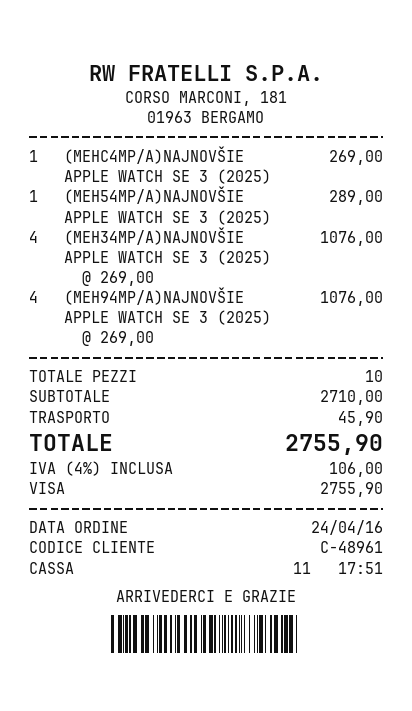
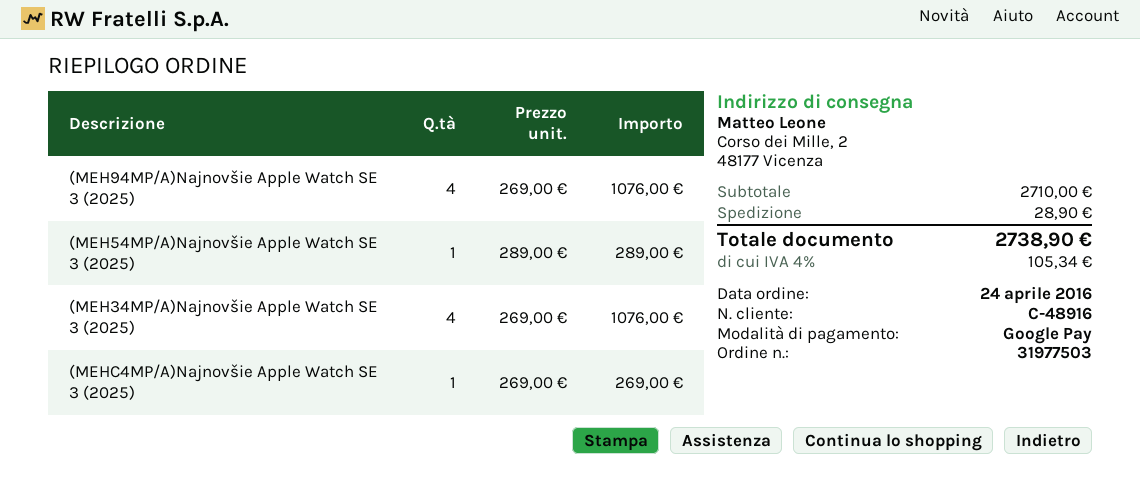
customer number: C-48961 -> C-48916
payment method: Visa -> Google Pay
shipping: 45.90 -> 28.90
tax: 4% = 106.00 -> 4% = 105.34
total: 2755.90 -> 2738.90

